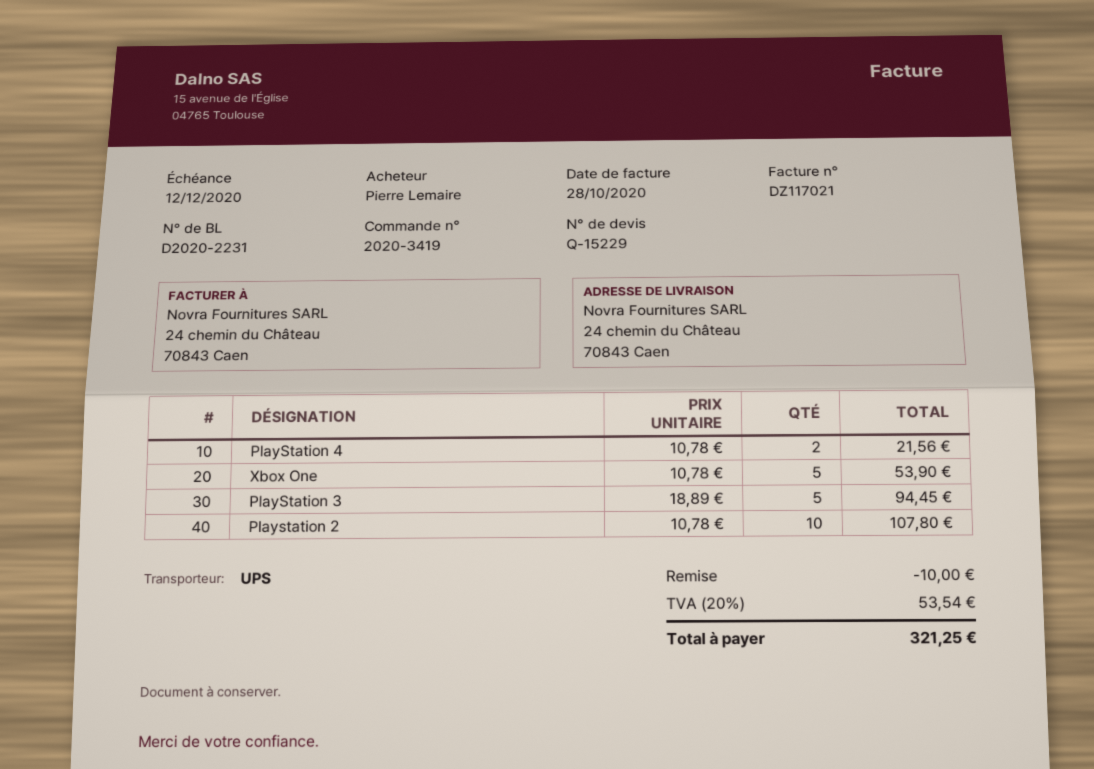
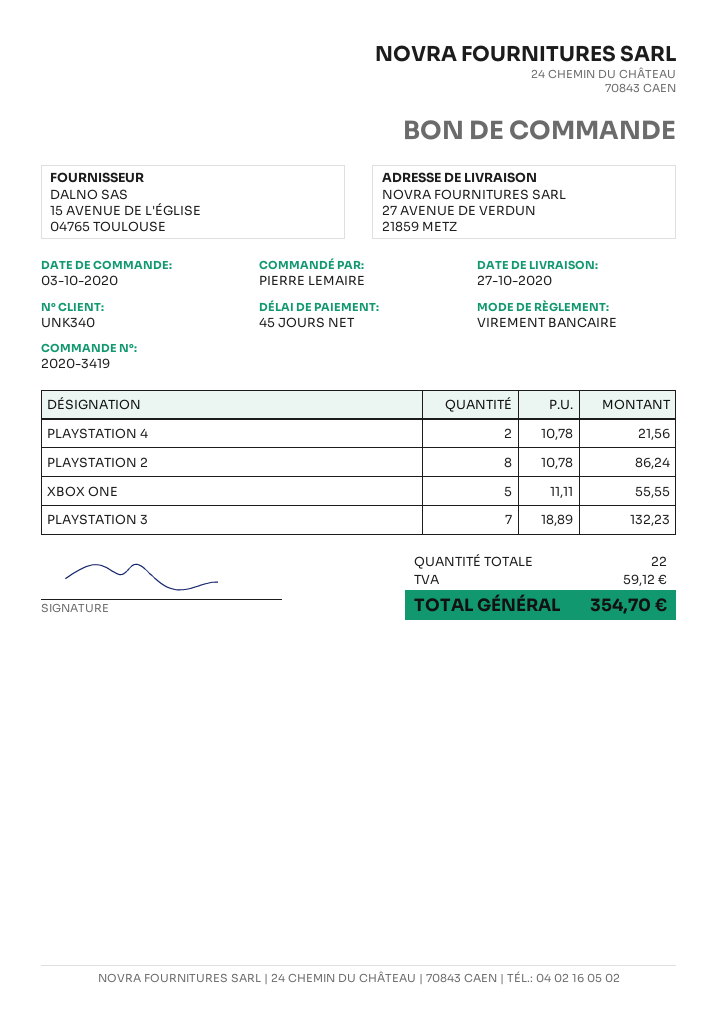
ship to: 24 chemin du Château, 70843 Caen -> 27 AVENUE DE VERDUN, 21859 METZ
Xbox One: 5 x 10.78 = 53.90 -> 5 x 11.11 = 55.55
PlayStation 3: 5 x 18.89 = 94.45 -> 7 x 18.89 = 132.23
Playstation 2: 10 x 10.78 = 107.80 -> 8 x 10.78 = 86.24
discount: 10.00 -> none
tax: 53.54 -> 59.12
total: 321.25 -> 354.70

